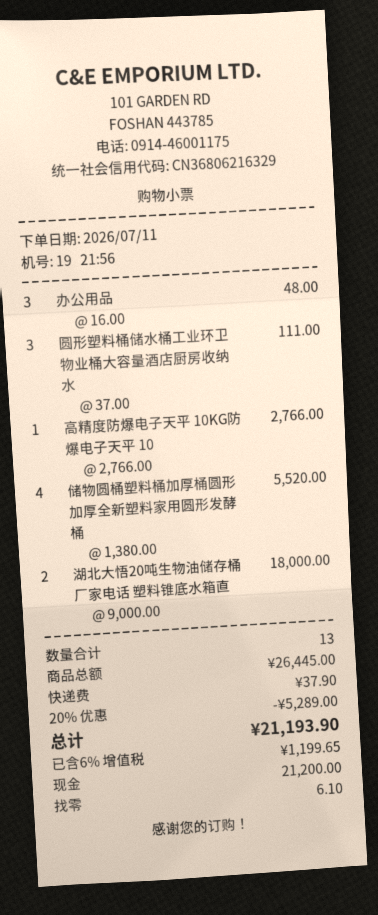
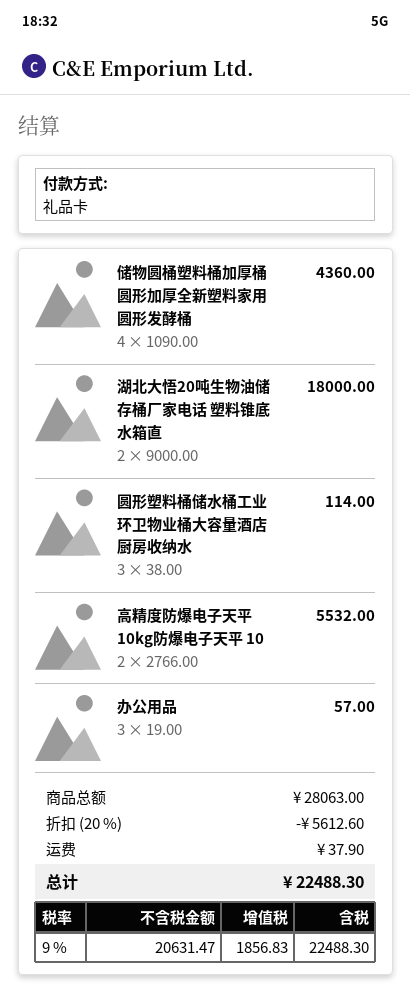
payment method: cash -> gift card
办公用品: 3 x 16.00 = 48.00 -> 3 x 19.00 = 57.00
圆形塑料桶储水桶工业环卫物业桶大容量酒店厨房收纳水: 3 x 37.00 = 111.00 -> 3 x 38.00 = 114.00
高精度防爆电子天平 10KG防爆电子天平 10: 1 x 2766.00 = 2766.00 -> 2 x 2766.00 = 5532.00
储物圆桶塑料桶加厚桶圆形加厚全新塑料家用圆形发酵桶: 4 x 1380.00 = 5520.00 -> 4 x 1090.00 = 4360.00
subtotal: 26445.00 -> 28063.00
discount: 20% = 5289.00 -> 20% = 5612.60
tax: 6% = 1199.65 -> 9% = 1856.83
total: 21193.90 -> 22488.30

